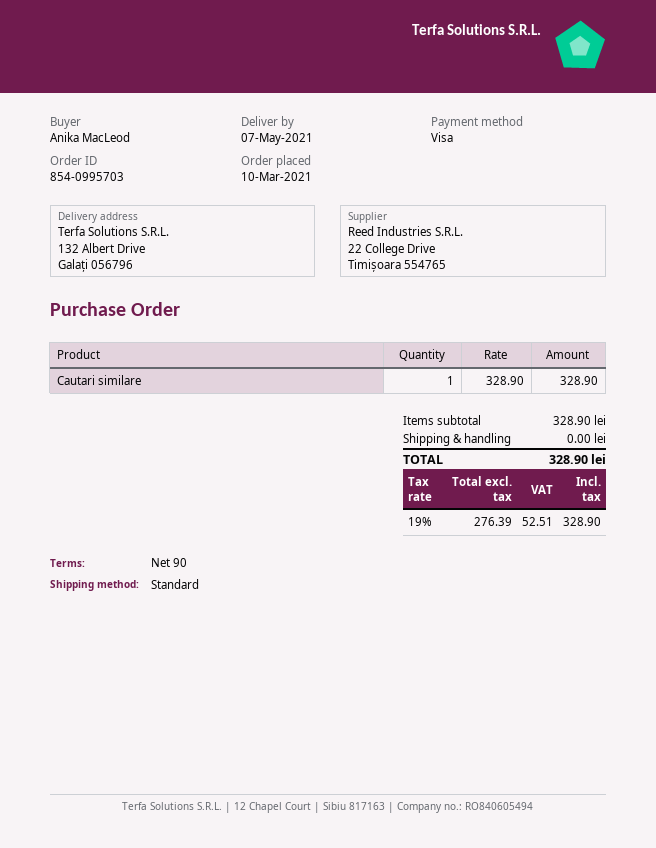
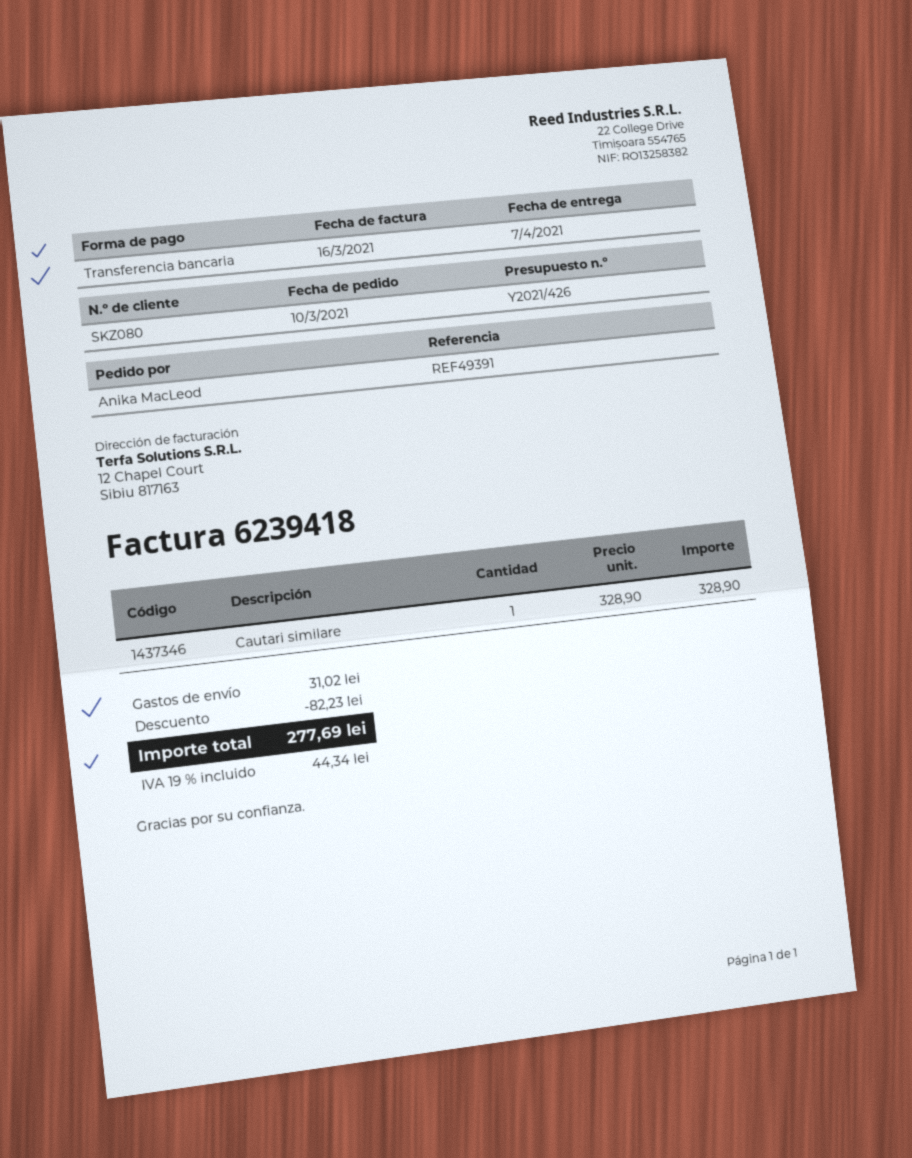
delivery date: 2021-05-07 -> 2021-04-07
payment method: Visa -> bank transfer
discount: none -> 82.23
shipping: 0.00 -> 31.02
tax: 19% = 52.51 -> 19% = 44.34
total: 328.90 -> 277.69

